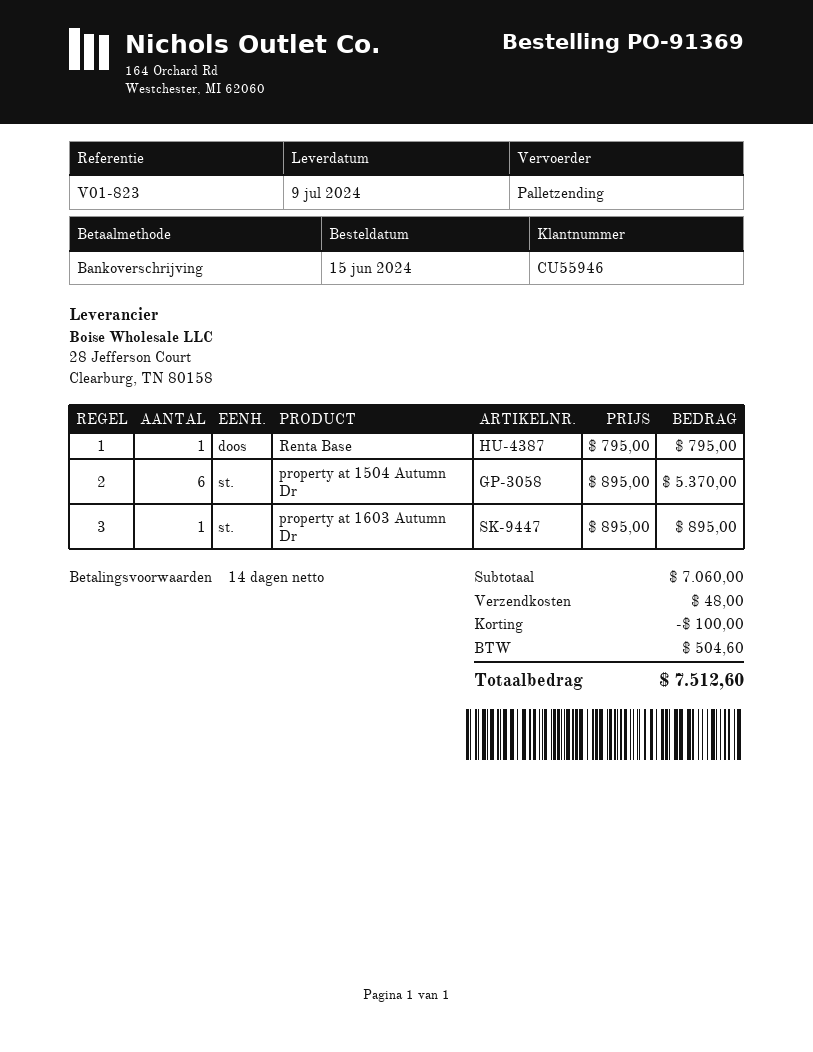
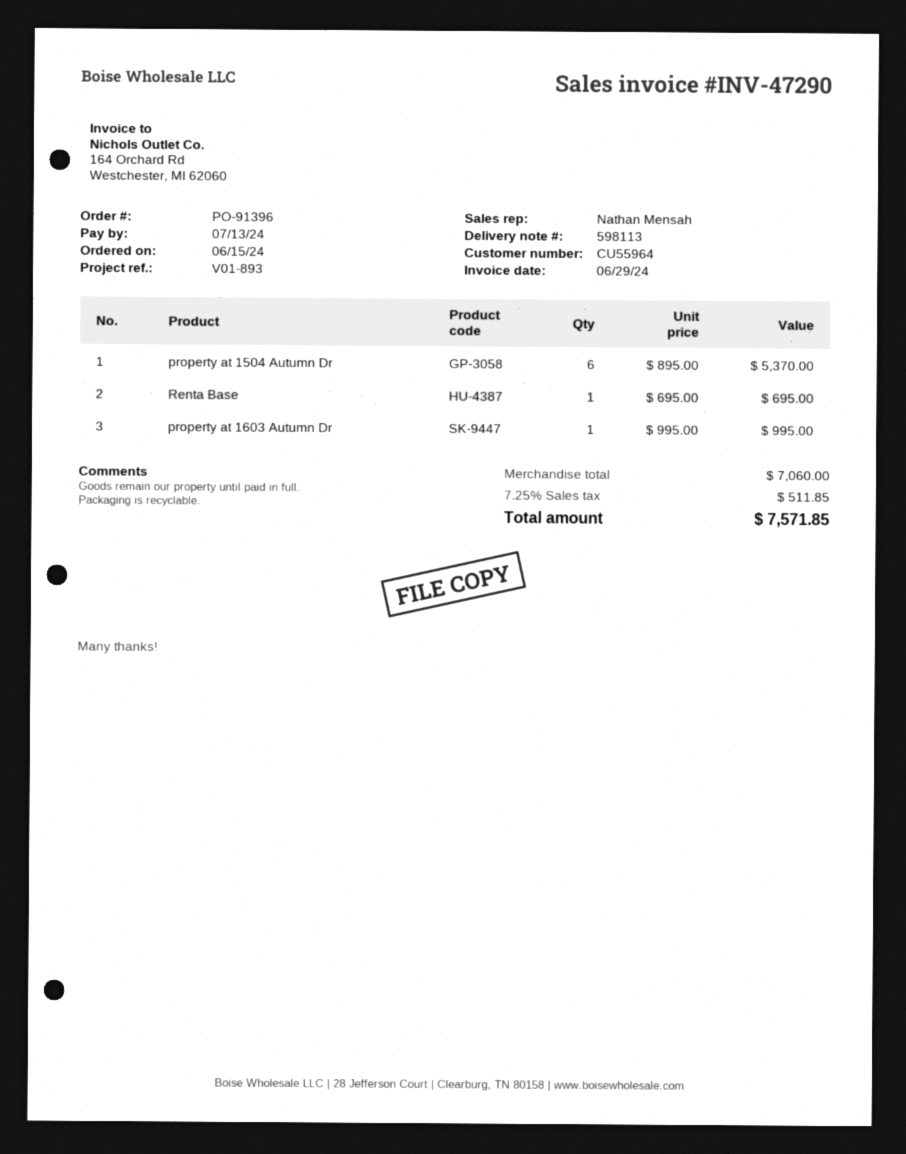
order number: PO-91369 -> PO-91396
customer number: CU55946 -> CU55964
reference: V01-823 -> V01-893
Renta Base: 1 x 795.00 = 795.00 -> 1 x 695.00 = 695.00
property at 1603 Autumn Dr: 1 x 895.00 = 895.00 -> 1 x 995.00 = 995.00
discount: 100.00 -> none
shipping: 48.00 -> none
tax: 504.60 -> 511.85
total: 7512.60 -> 7571.85

